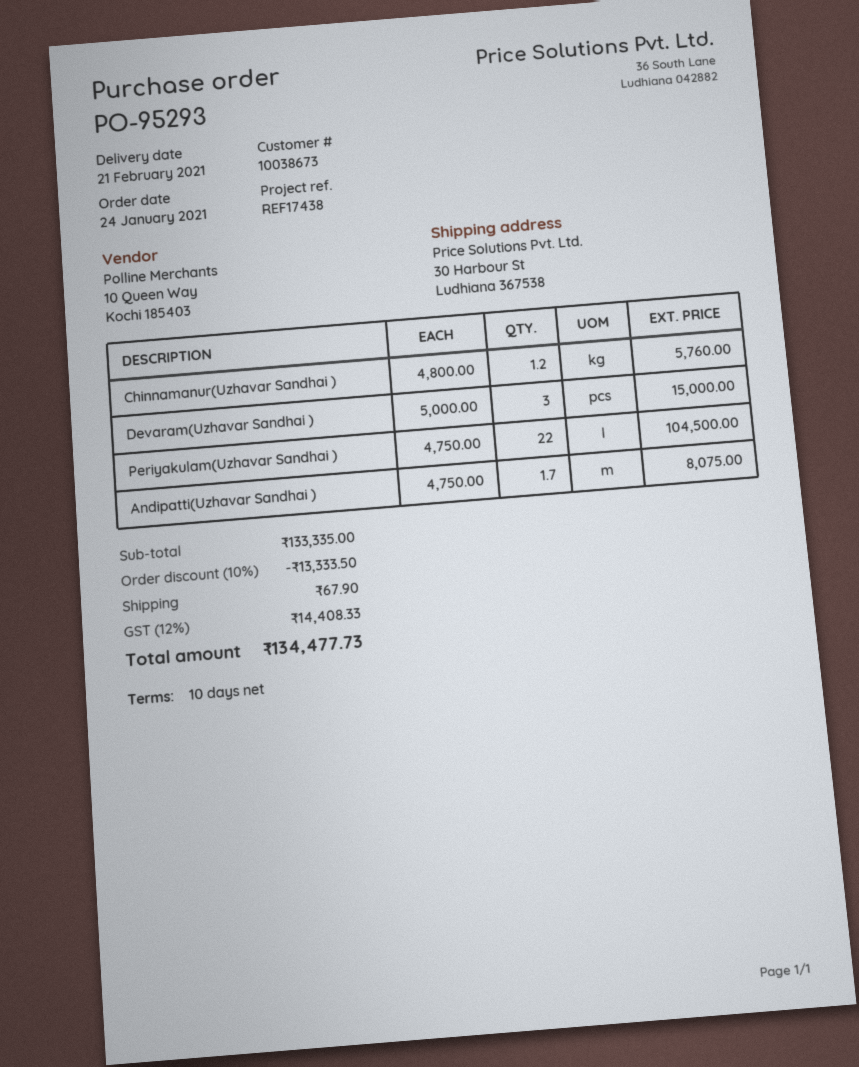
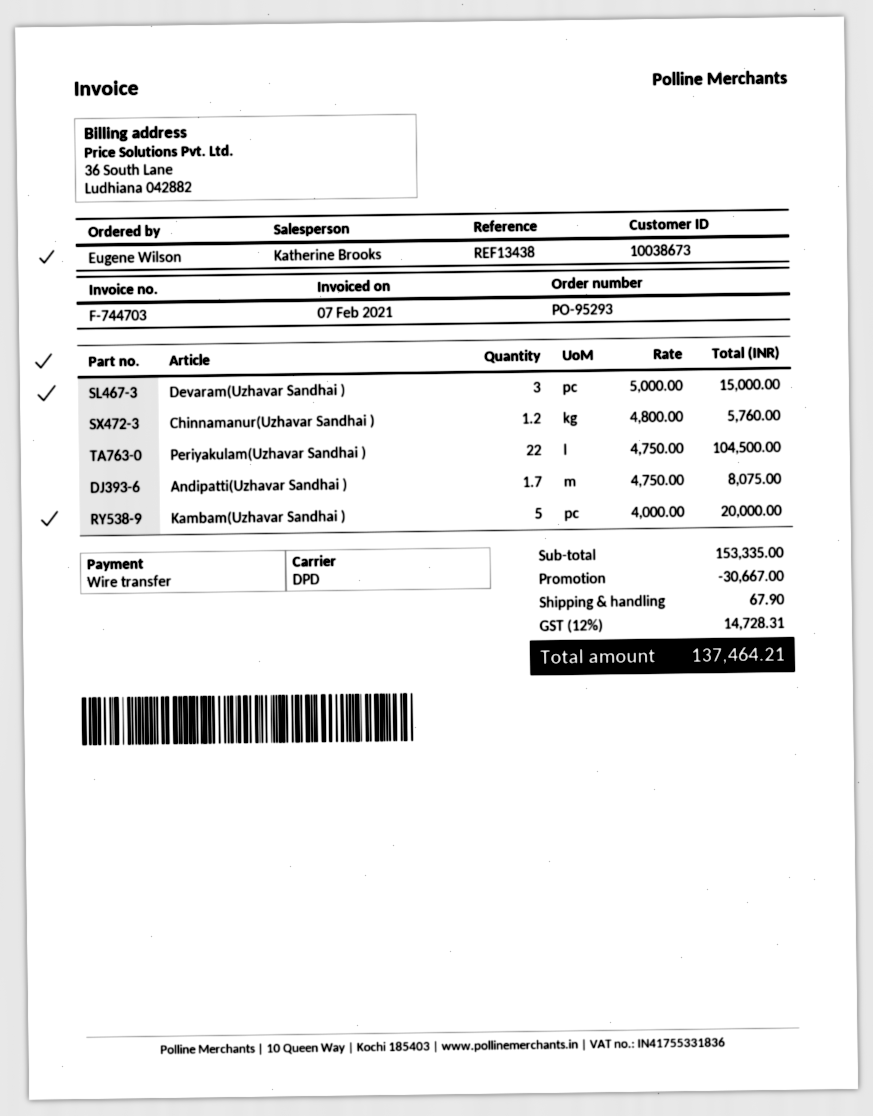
reference: REF17438 -> REF13438
Kambam(Uzhavar Sandhai ): none -> 5 x 4000.00 = 20000.00
subtotal: 133335.00 -> 153335.00
discount: 13333.50 -> 30667.00
tax: 12% = 14408.33 -> 12% = 14728.31
total: 134477.73 -> 137464.21

